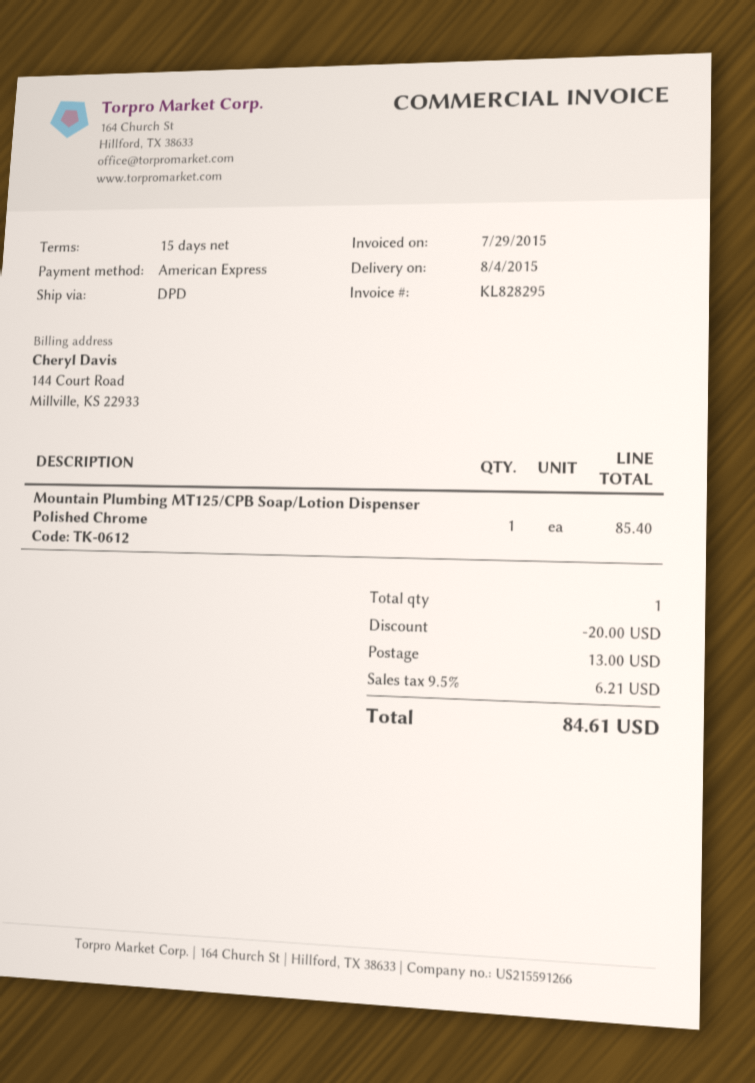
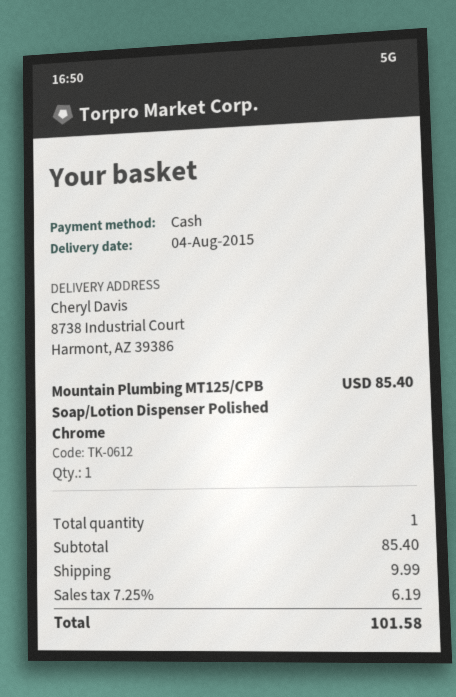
payment method: American Express -> cash
discount: 20.00 -> none
shipping: 13.00 -> 9.99
tax: 9.5% = 6.21 -> 7.25% = 6.19
total: 84.61 -> 101.58

